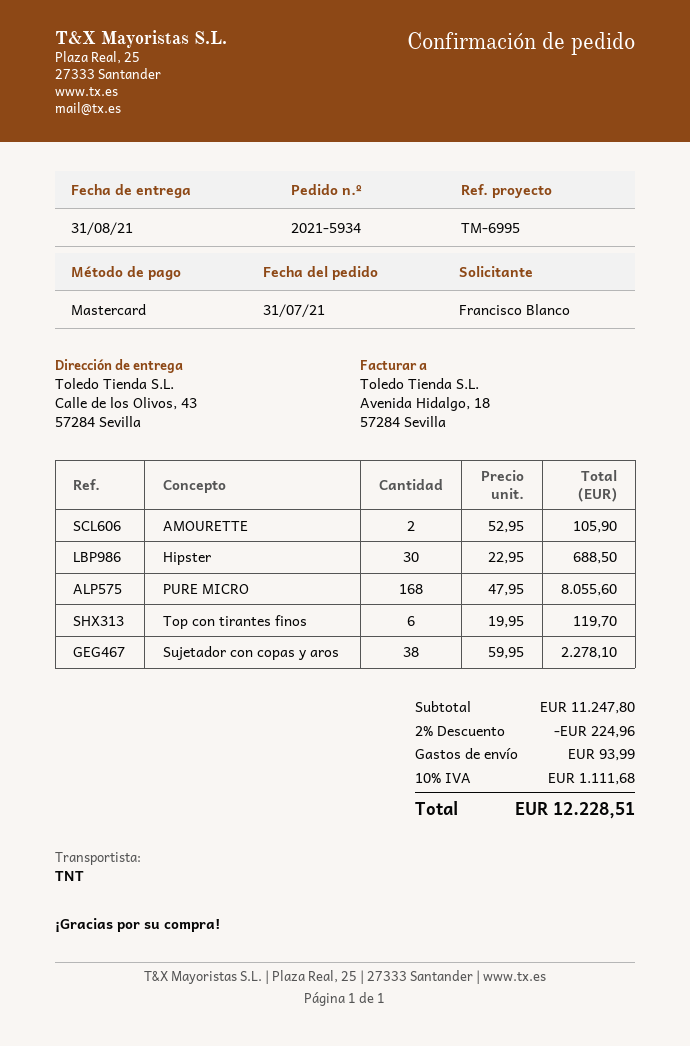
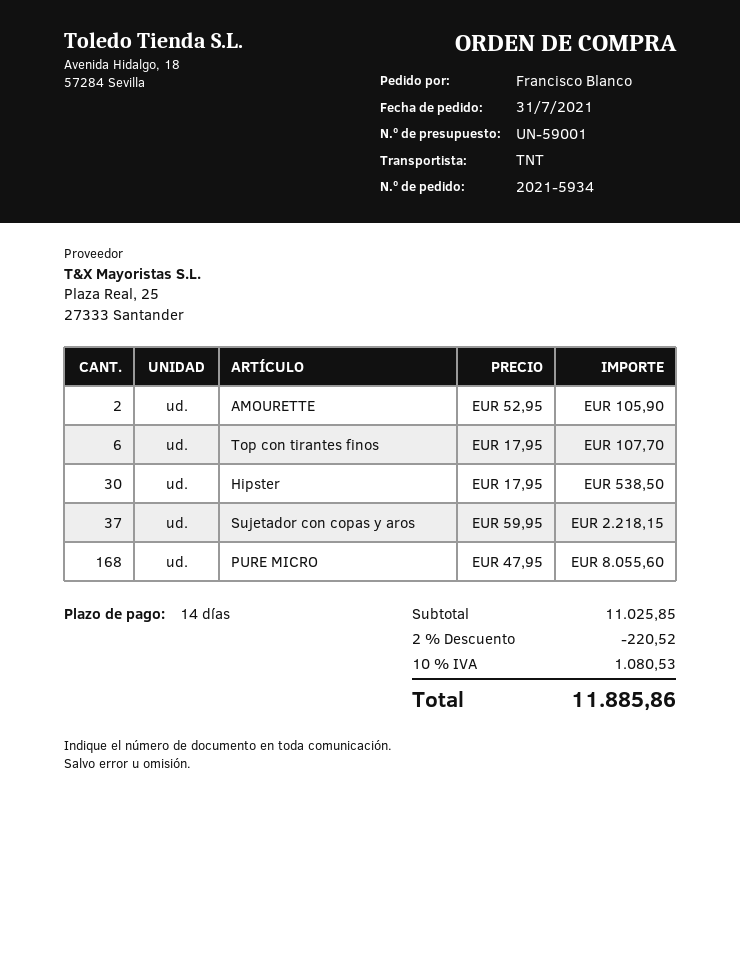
Hipster: 30 x 22.95 = 688.50 -> 30 x 17.95 = 538.50
Top con tirantes finos: 6 x 19.95 = 119.70 -> 6 x 17.95 = 107.70
Sujetador con copas y aros: 38 x 59.95 = 2278.10 -> 37 x 59.95 = 2218.15
subtotal: 11247.80 -> 11025.85
discount: 2% = 224.96 -> 2% = 220.52
shipping: 93.99 -> none
tax: 10% = 1111.68 -> 10% = 1080.53
total: 12228.51 -> 11885.86

